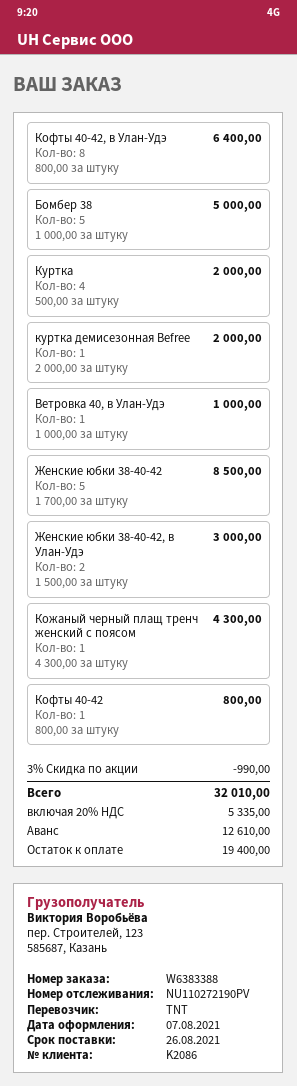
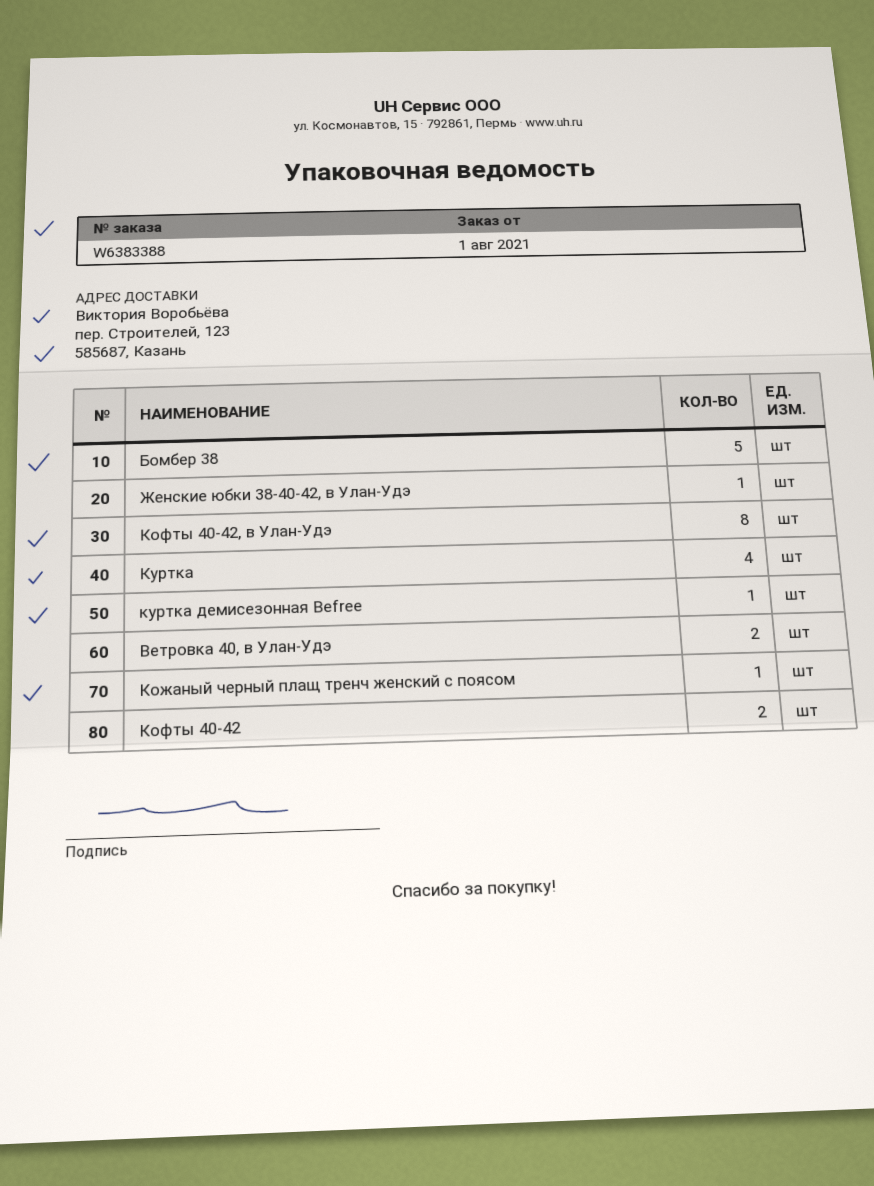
order date: 2021-08-07 -> 2021-08-01
Ветровка 40, в Улан-Удэ: 1 -> 2
Женские юбки 38-40-42: 5 -> none
Женские юбки 38-40-42, в Улан-Удэ: 2 -> 1
Кофты 40-42: 1 -> 2

